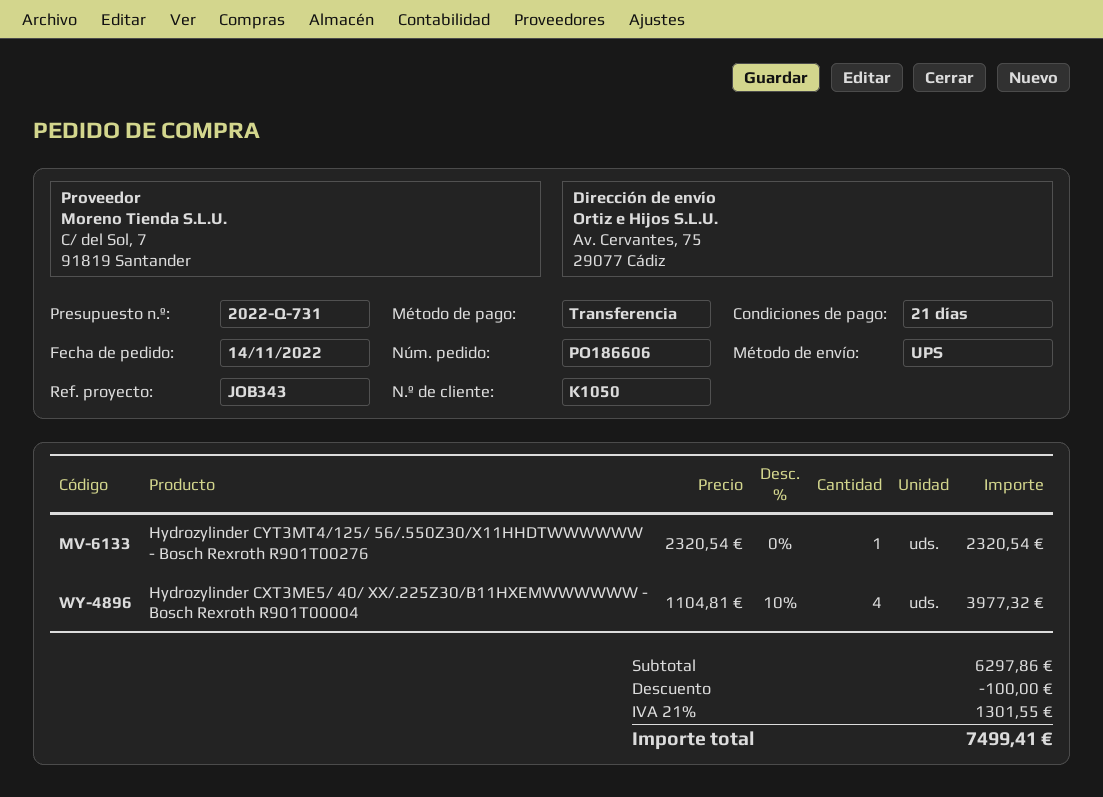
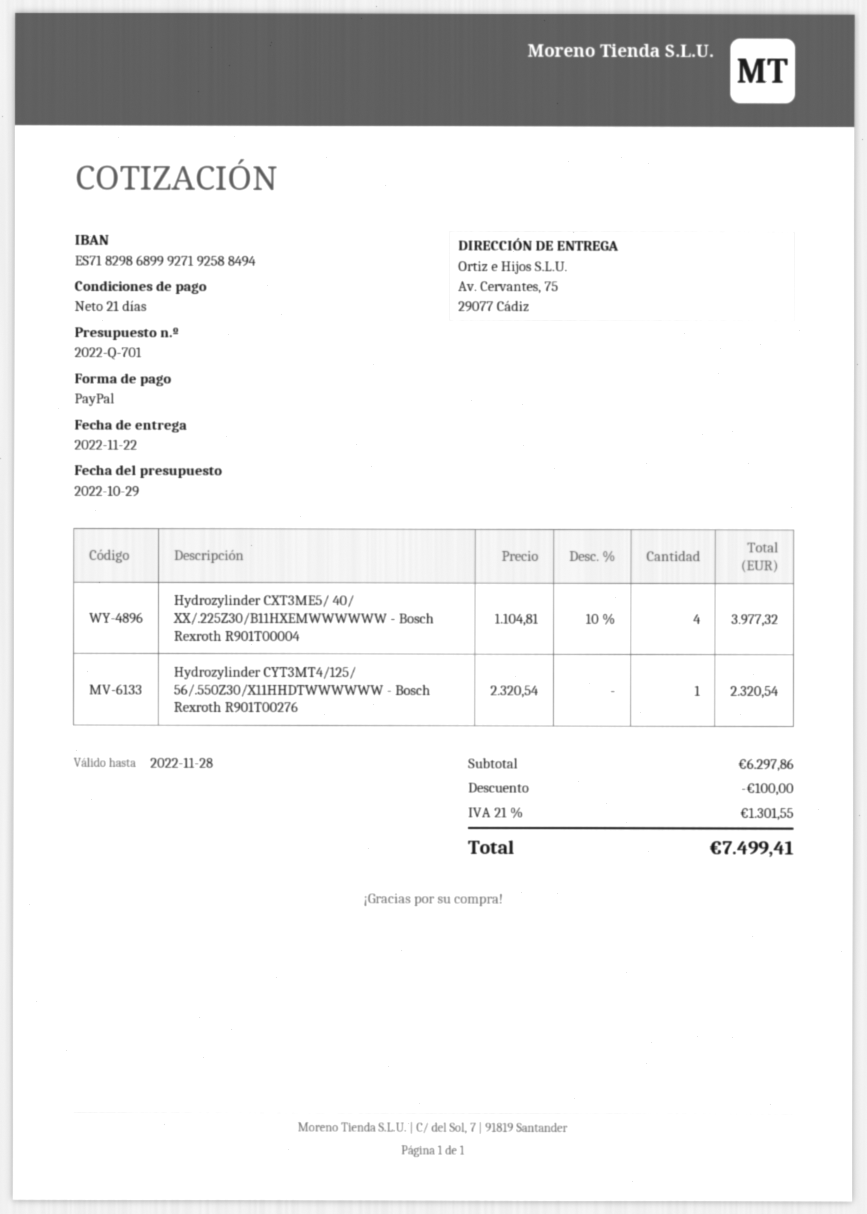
quote number: 2022-Q-731 -> 2022-Q-701
payment method: bank transfer -> PayPal

